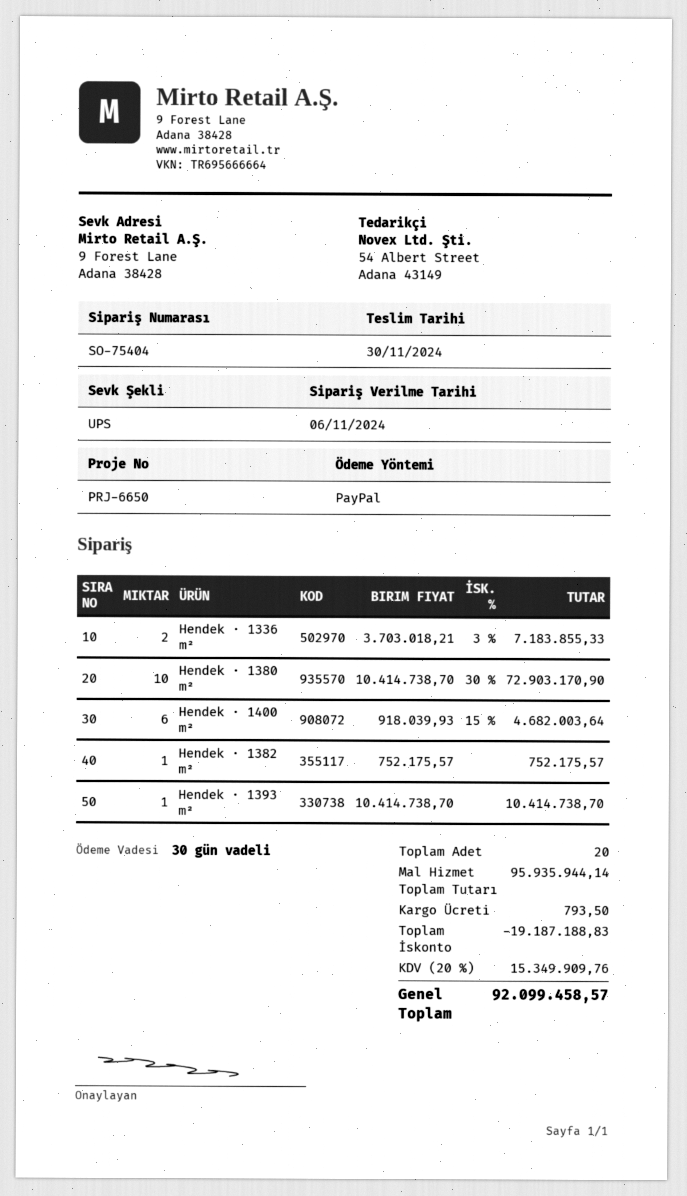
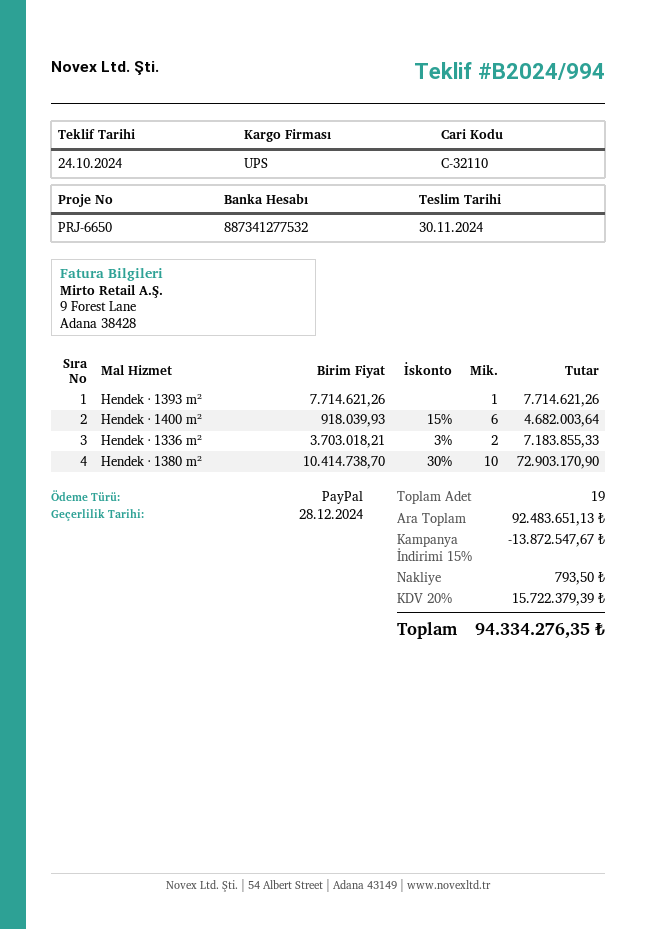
Hendek · 1382 m²: 1 x 752175.57 = 752175.57 -> none
Hendek · 1393 m²: 1 x 10414738.70 = 10414738.70 -> 1 x 7714621.26 = 7714621.26
total quantity: 20 -> 19
subtotal: 95935944.14 -> 92483651.13
discount: 19187188.83 -> 13872547.67
tax: 20% = 15349909.76 -> 20% = 15722379.39
total: 92099458.57 -> 94334276.35

